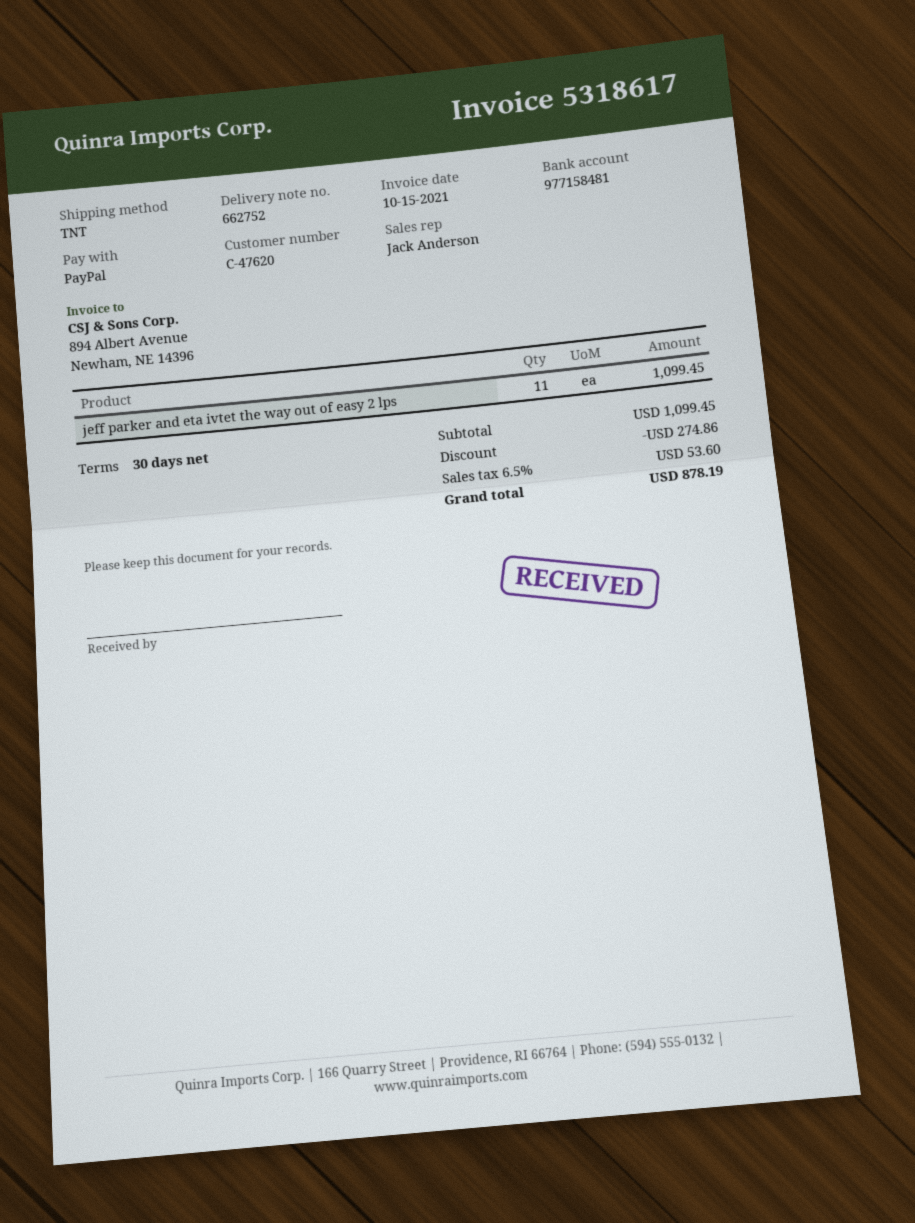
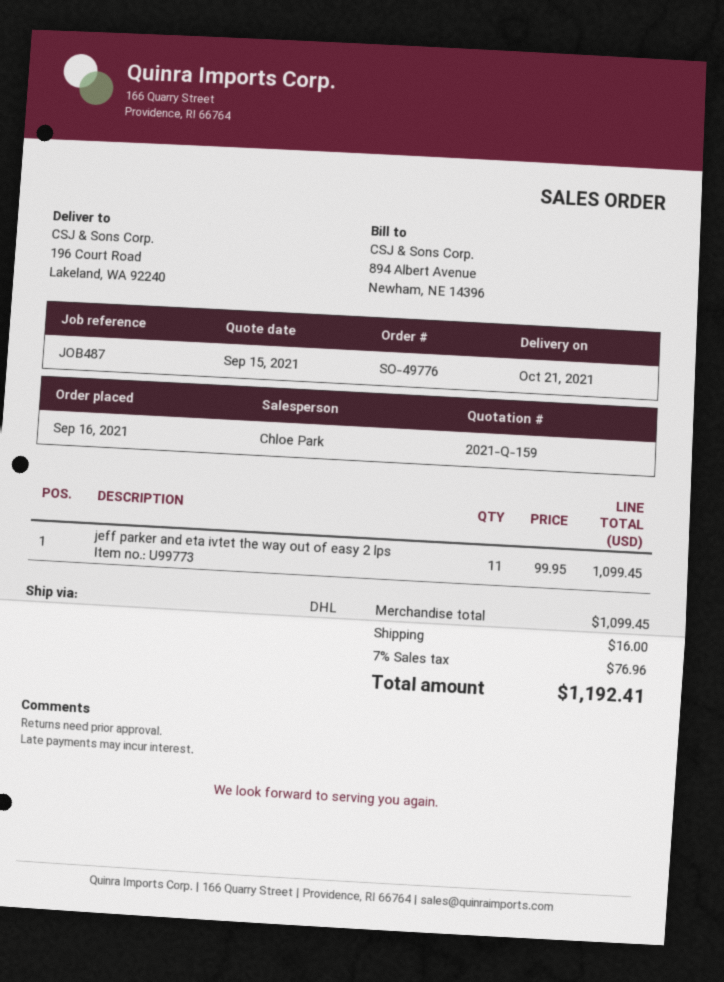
sales rep: Jack Anderson -> Chloe Park
shipping method: TNT -> DHL
discount: 274.86 -> none
shipping: none -> 16.00
tax: 6.5% = 53.60 -> 7% = 76.96
total: 878.19 -> 1192.41

